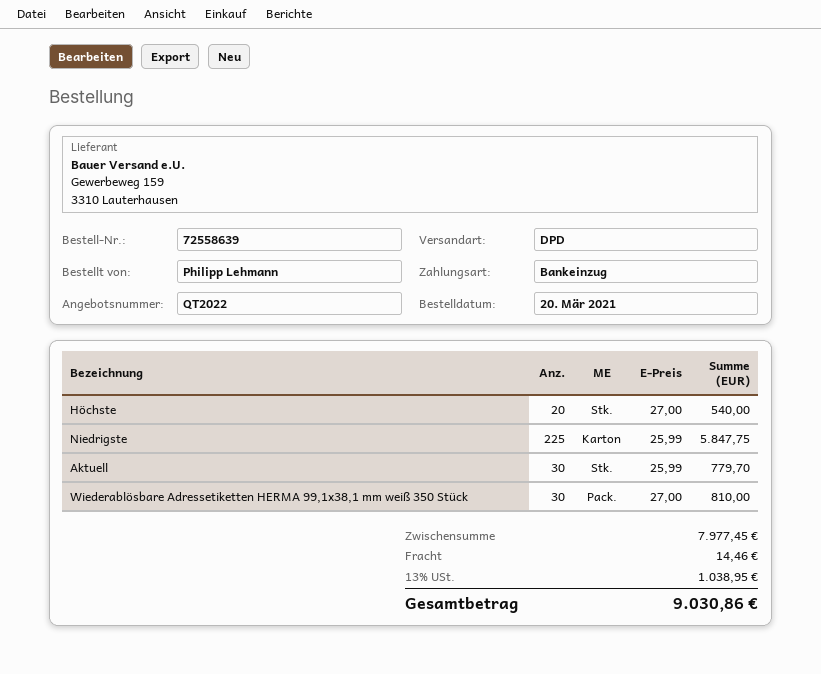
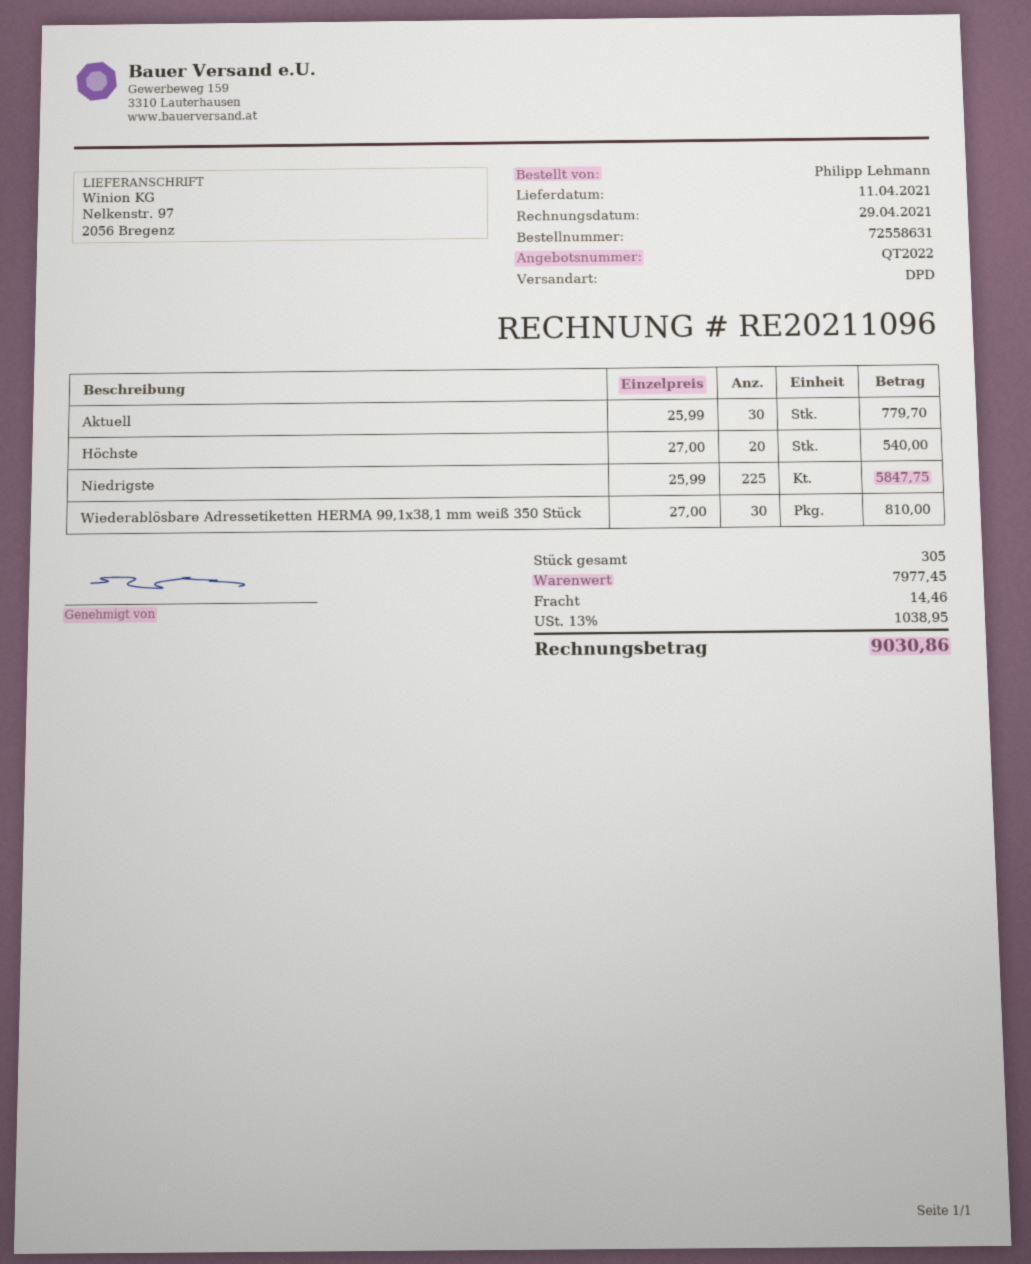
order number: 72558639 -> 72558631

